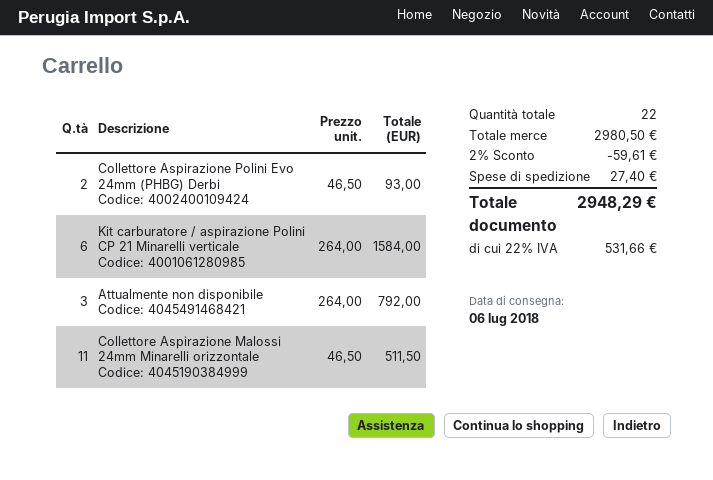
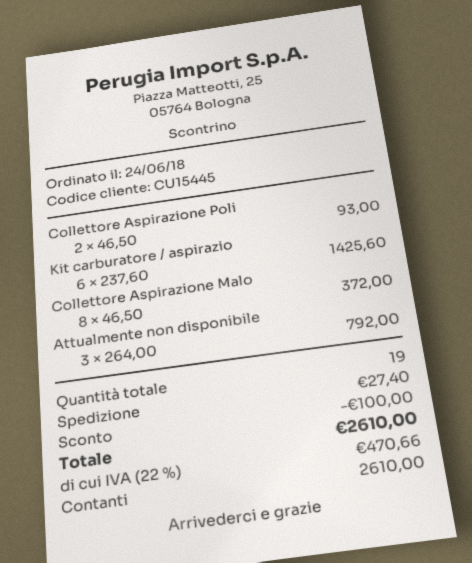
Kit carburatore / aspirazione Polini CP 21 Minarelli verticale: 6 x 264.00 = 1584.00 -> 6 x 237.60 = 1425.60
Collettore Aspirazione Malossi 24mm Minarelli orizzontale: 11 x 46.50 = 511.50 -> 8 x 46.50 = 372.00
total quantity: 22 -> 19
discount: 59.61 -> 100.00
tax: 22% = 531.66 -> 22% = 470.66
total: 2948.29 -> 2610.00

